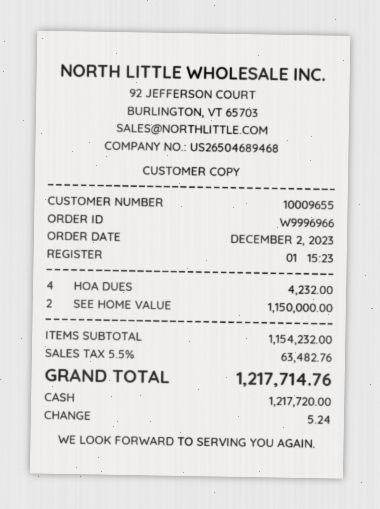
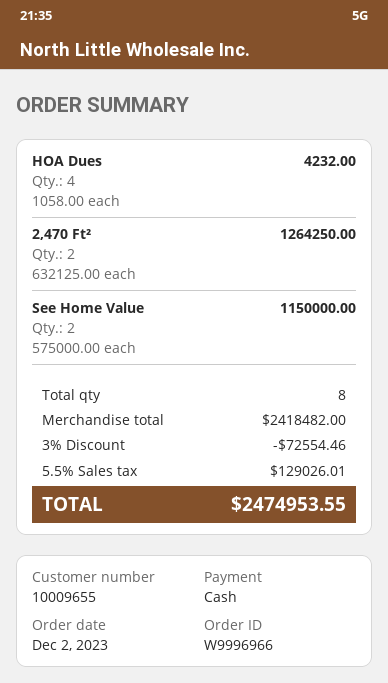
2,470 Ft²: none -> 2 for 1264250.00
subtotal: 1154232.00 -> 2418482.00
discount: none -> 3% = 72554.46
tax: 5.5% = 63482.76 -> 5.5% = 129026.01
total: 1217714.76 -> 2474953.55

